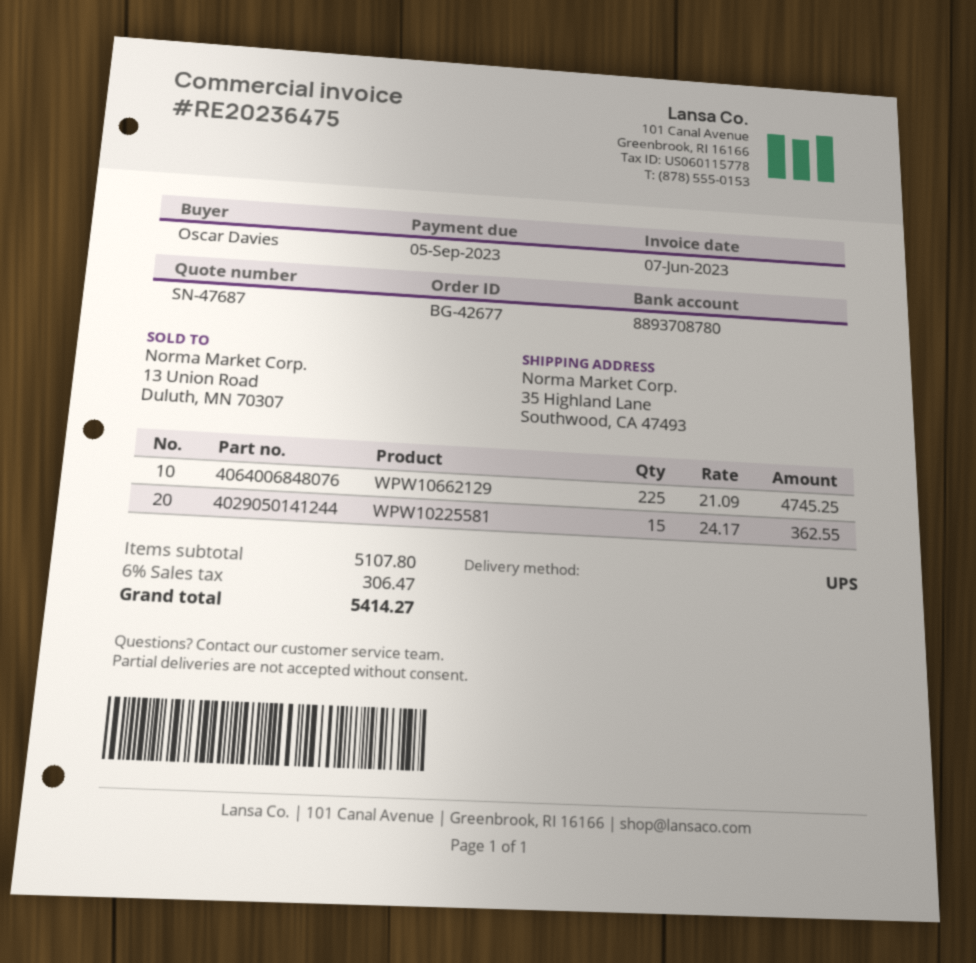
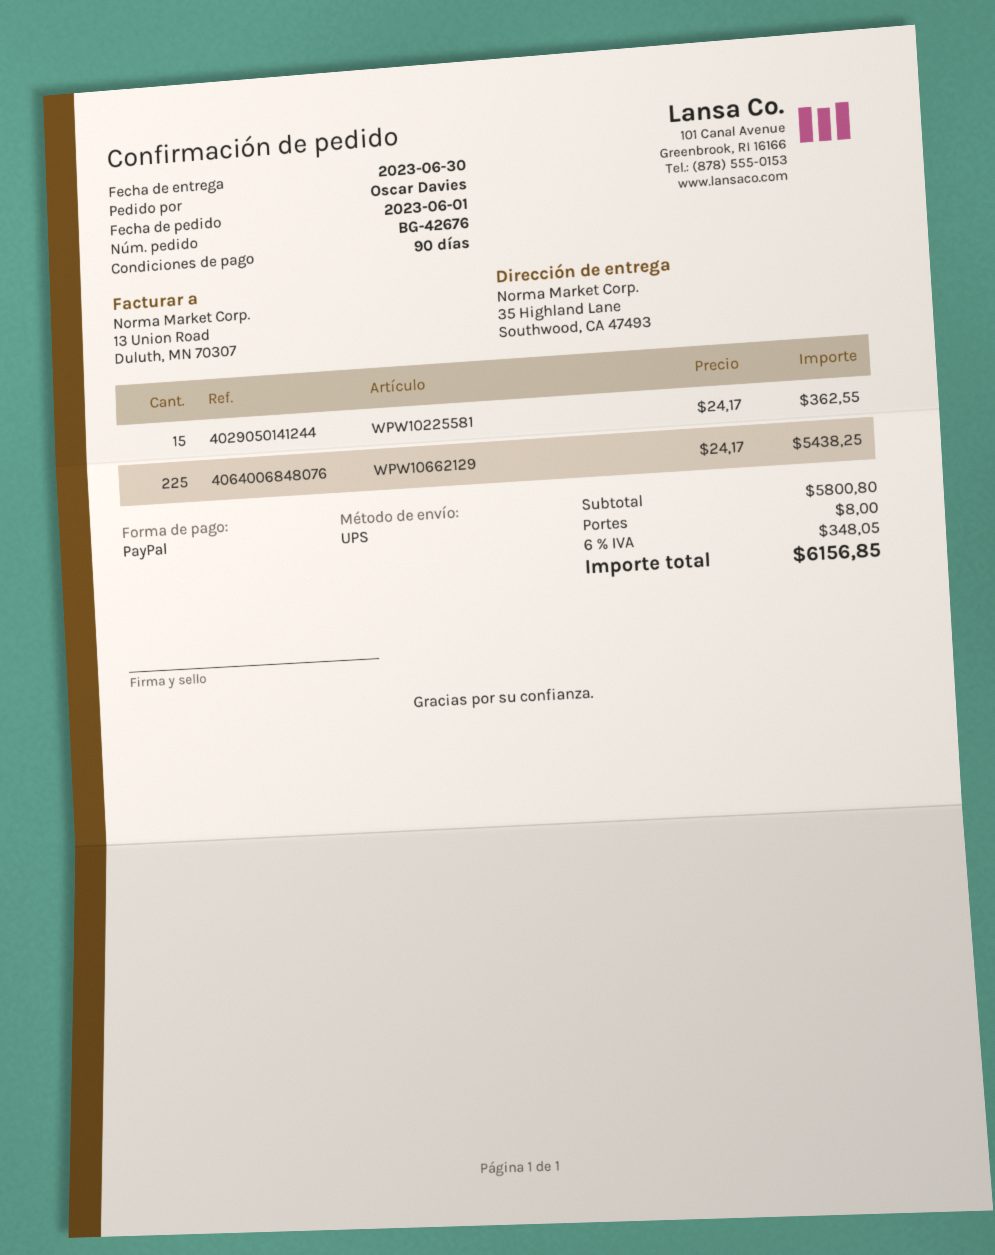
order number: BG-42677 -> BG-42676
WPW10662129: 225 x 21.09 = 4745.25 -> 225 x 24.17 = 5438.25
subtotal: 5107.80 -> 5800.80
shipping: none -> 8.00
tax: 6% = 306.47 -> 6% = 348.05
total: 5414.27 -> 6156.85

